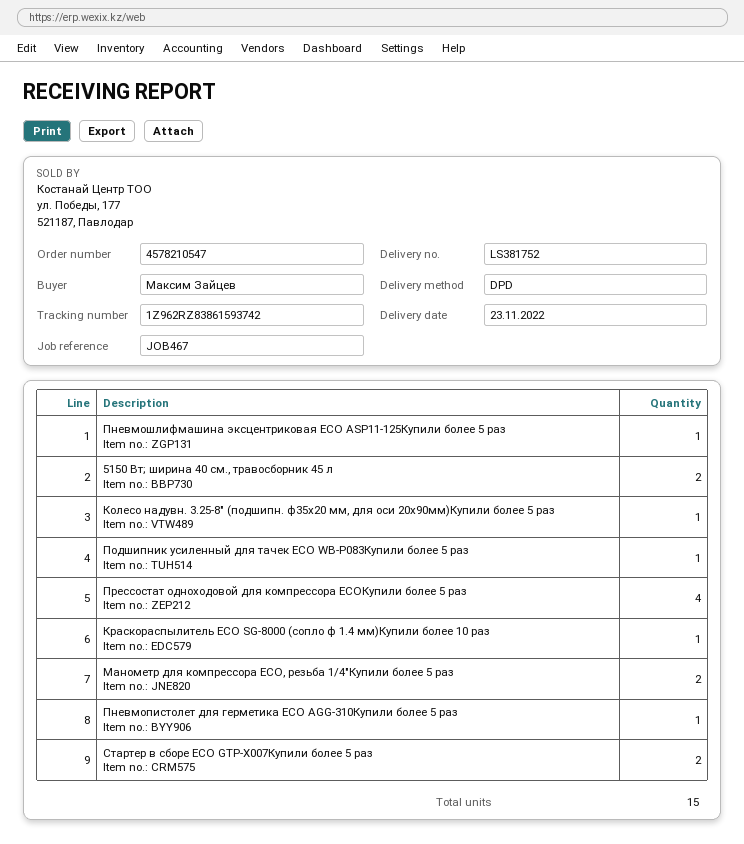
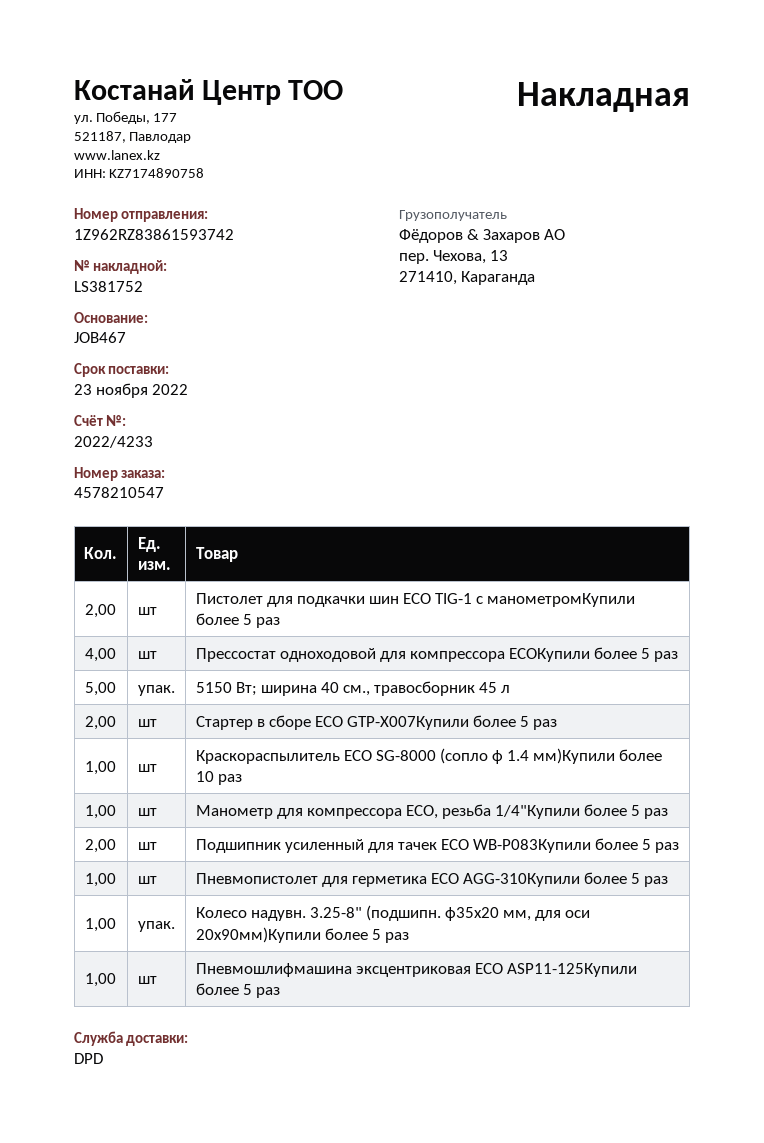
5150 Вт; ширина 40 см., травосборник 45 л: 2 -> 5
Подшипник усиленный для тачек ECO WB-P083Купили более 5 раз: 1 -> 2
Манометр для компрессора ЕСО, резьба 1/4"Купили более 5 раз: 2 -> 1
Пистолет для подкачки шин ECO TIG-1 с манометромКупили более 5 раз: none -> 2

